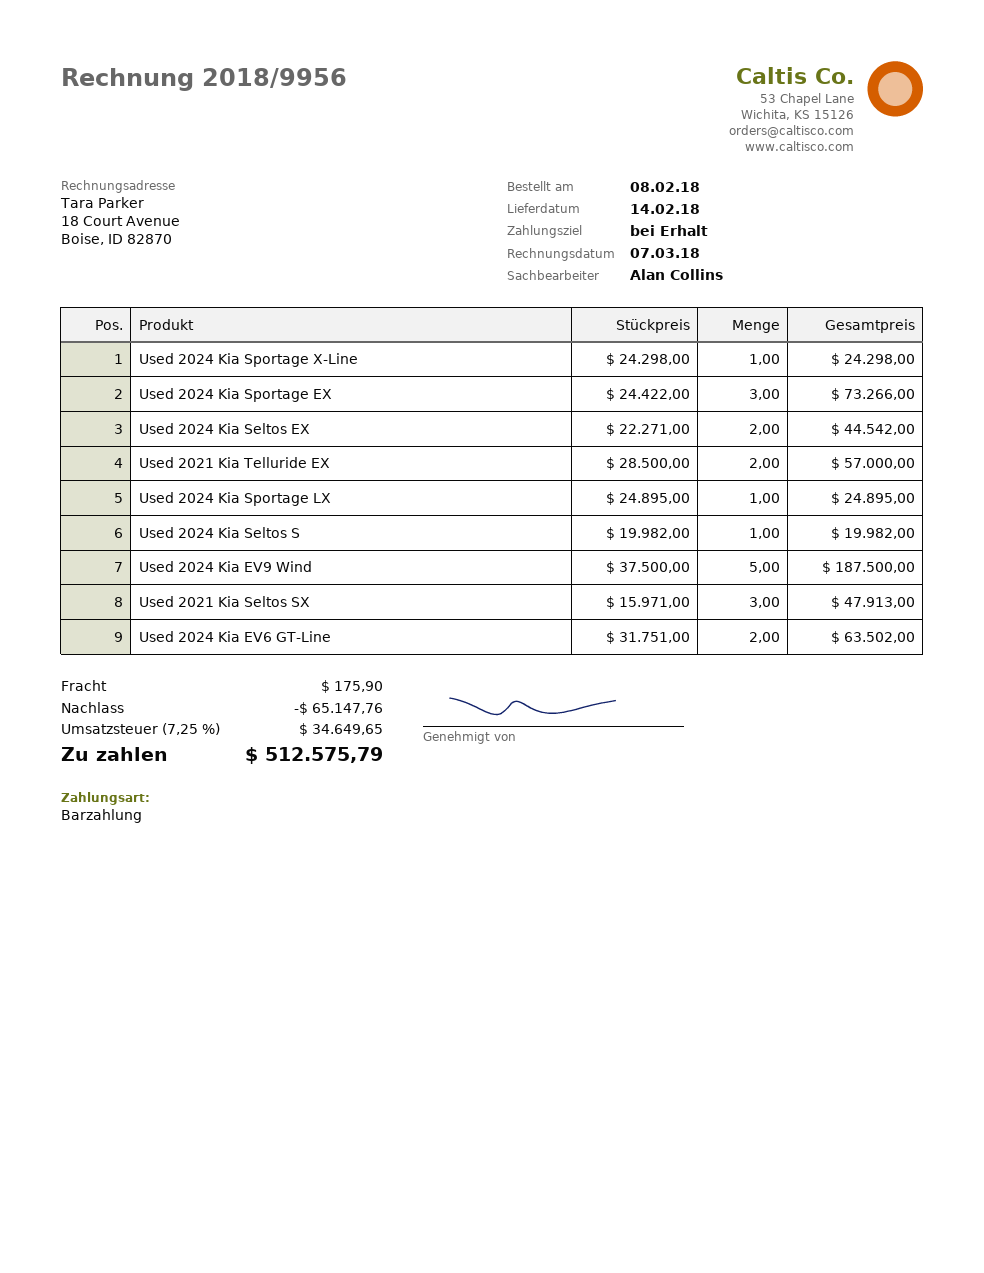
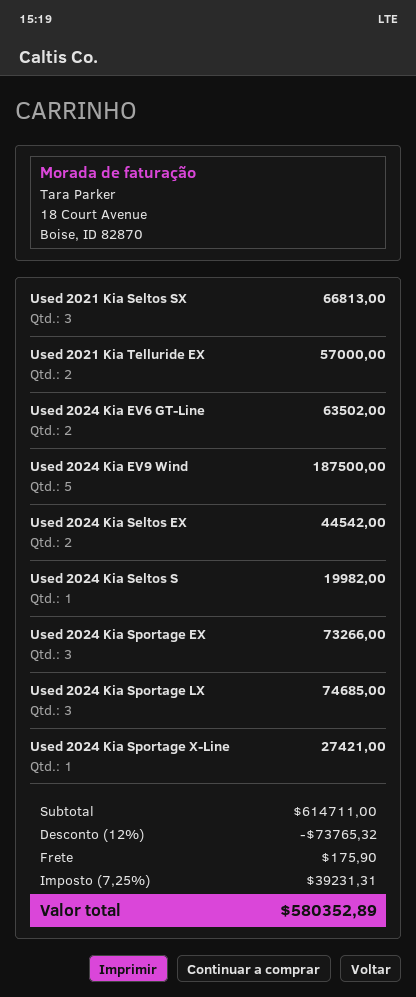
Used 2024 Kia Sportage X-Line: 1 for 24298.00 -> 1 for 27421.00
Used 2024 Kia Sportage LX: 1 for 24895.00 -> 3 for 74685.00
Used 2021 Kia Seltos SX: 3 for 47913.00 -> 3 for 66813.00
discount: 65147.76 -> 73765.32
tax: 7.25% = 34649.65 -> 7.25% = 39231.31
total: 512575.79 -> 580352.89

